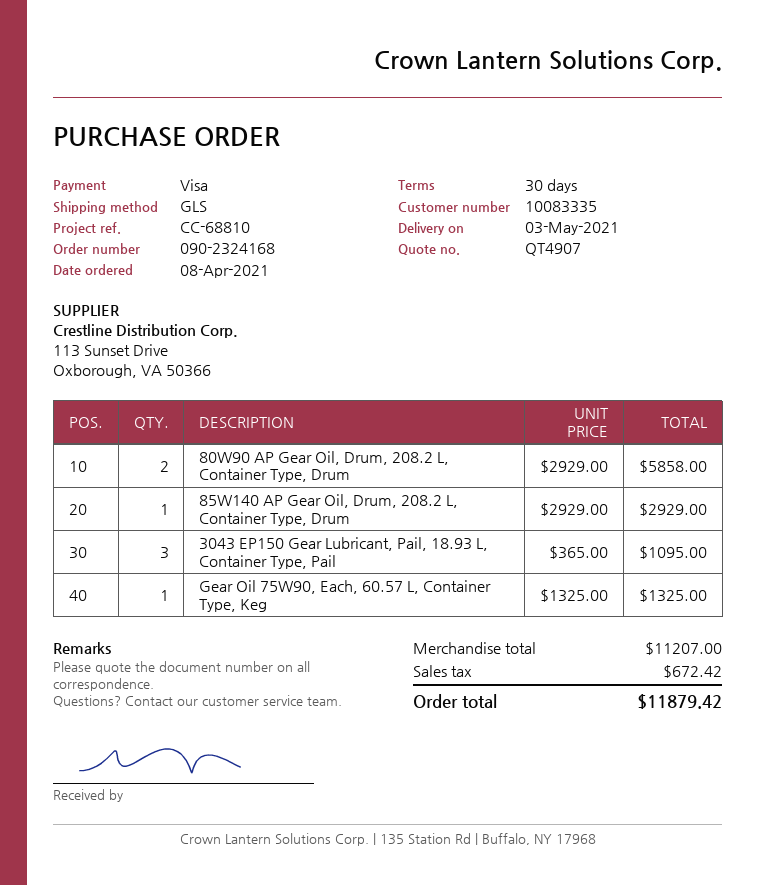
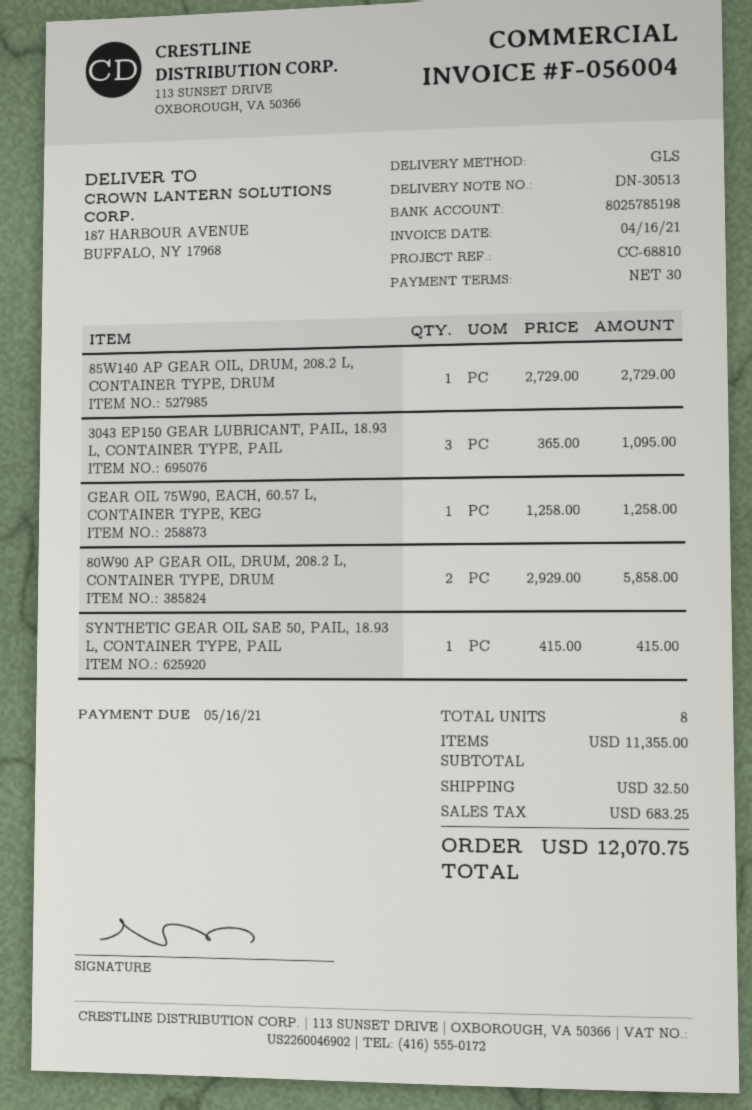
85W140 AP Gear Oil, Drum, 208.2 L, Container Type, Drum: 1 x 2929.00 = 2929.00 -> 1 x 2729.00 = 2729.00
Gear Oil 75W90, Each, 60.57 L, Container Type, Keg: 1 x 1325.00 = 1325.00 -> 1 x 1258.00 = 1258.00
SYNTHETIC GEAR OIL SAE 50, PAIL, 18.93 L, CONTAINER TYPE, PAIL: none -> 1 x 415.00 = 415.00
subtotal: 11207.00 -> 11355.00
shipping: none -> 32.50
tax: 672.42 -> 683.25
total: 11879.42 -> 12070.75

